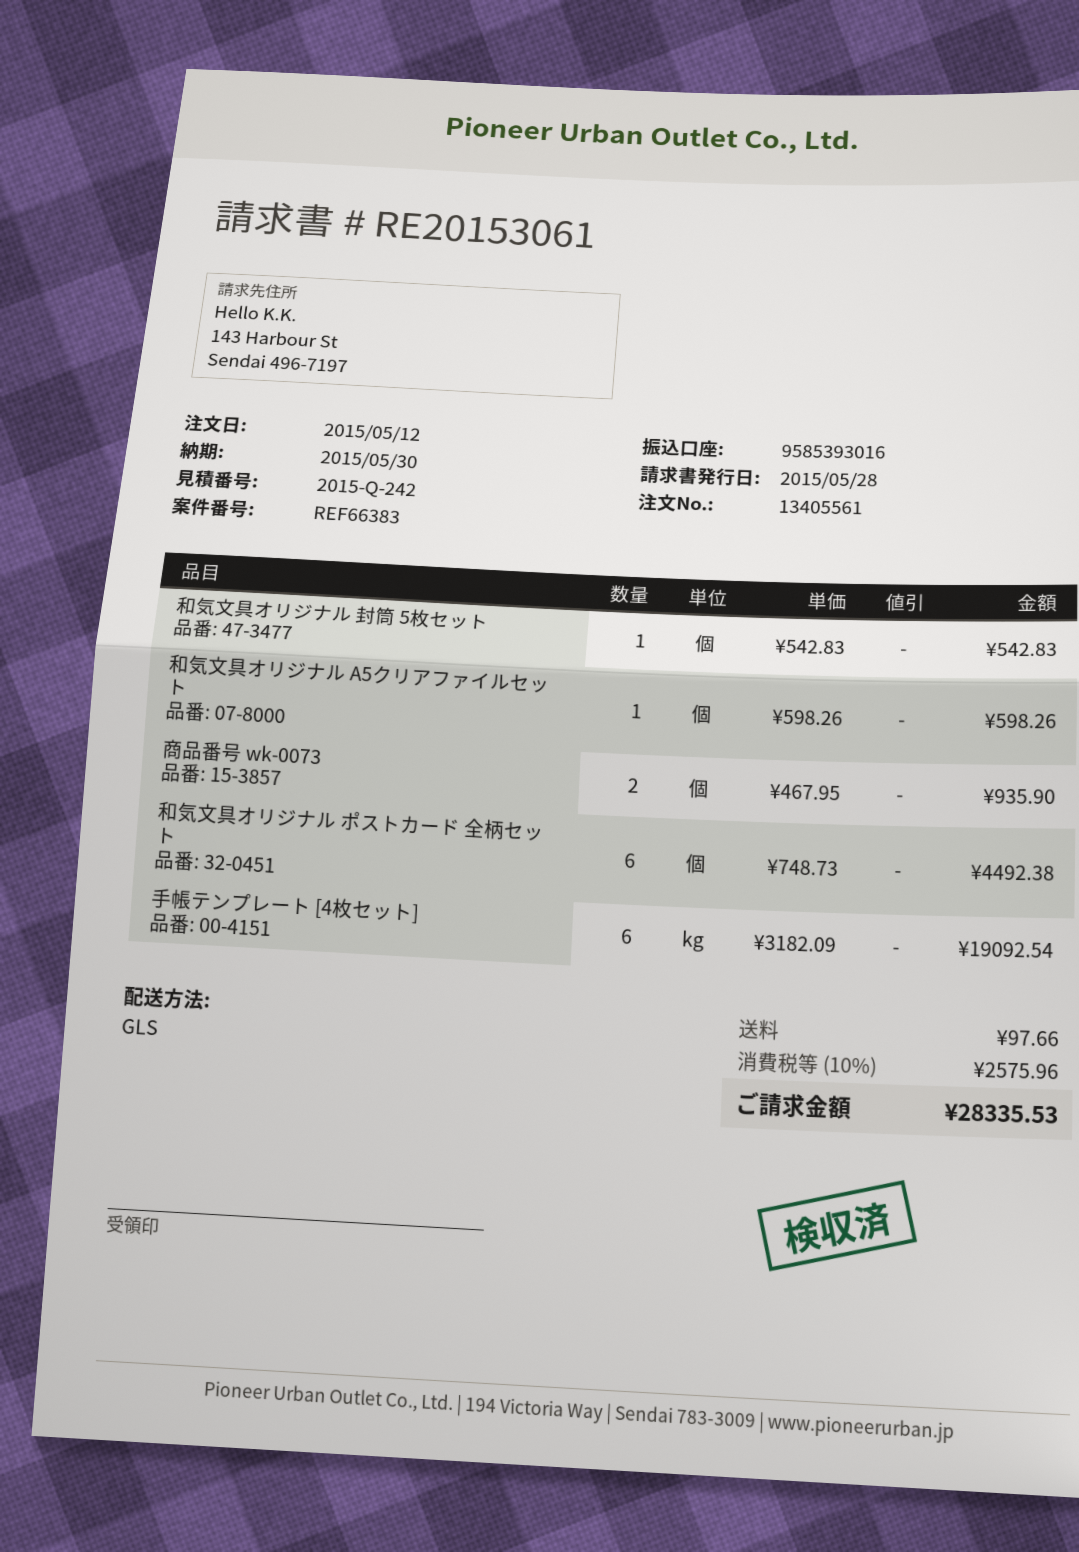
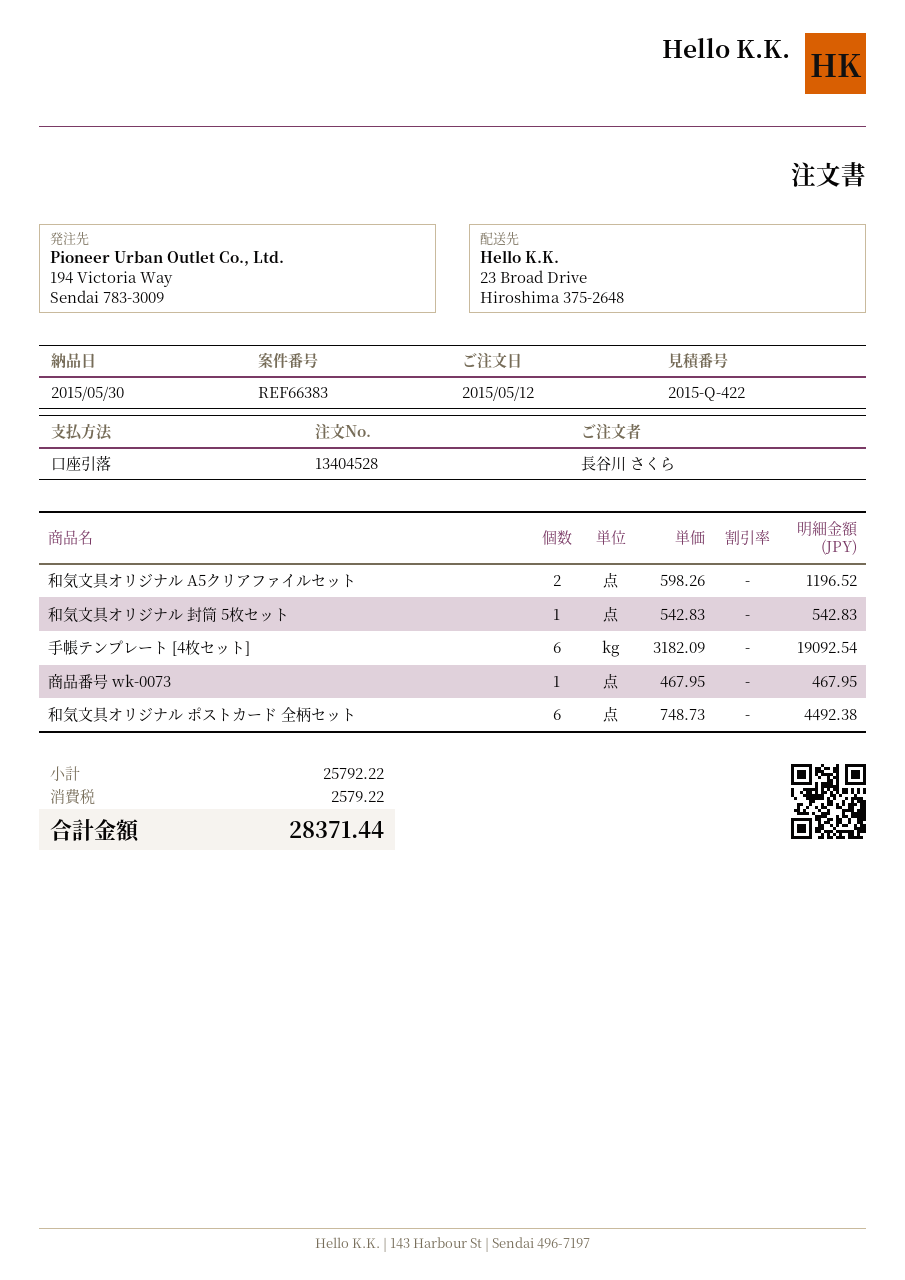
quote number: 2015-Q-242 -> 2015-Q-422
order number: 13405561 -> 13404528
和気文具オリジナル A5クリアファイルセット: 1 x 598.26 = 598.26 -> 2 x 598.26 = 1196.52
商品番号 wk-0073: 2 x 467.95 = 935.90 -> 1 x 467.95 = 467.95
shipping: 97.66 -> none
tax: 2575.96 -> 2579.22
total: 28335.53 -> 28371.44

